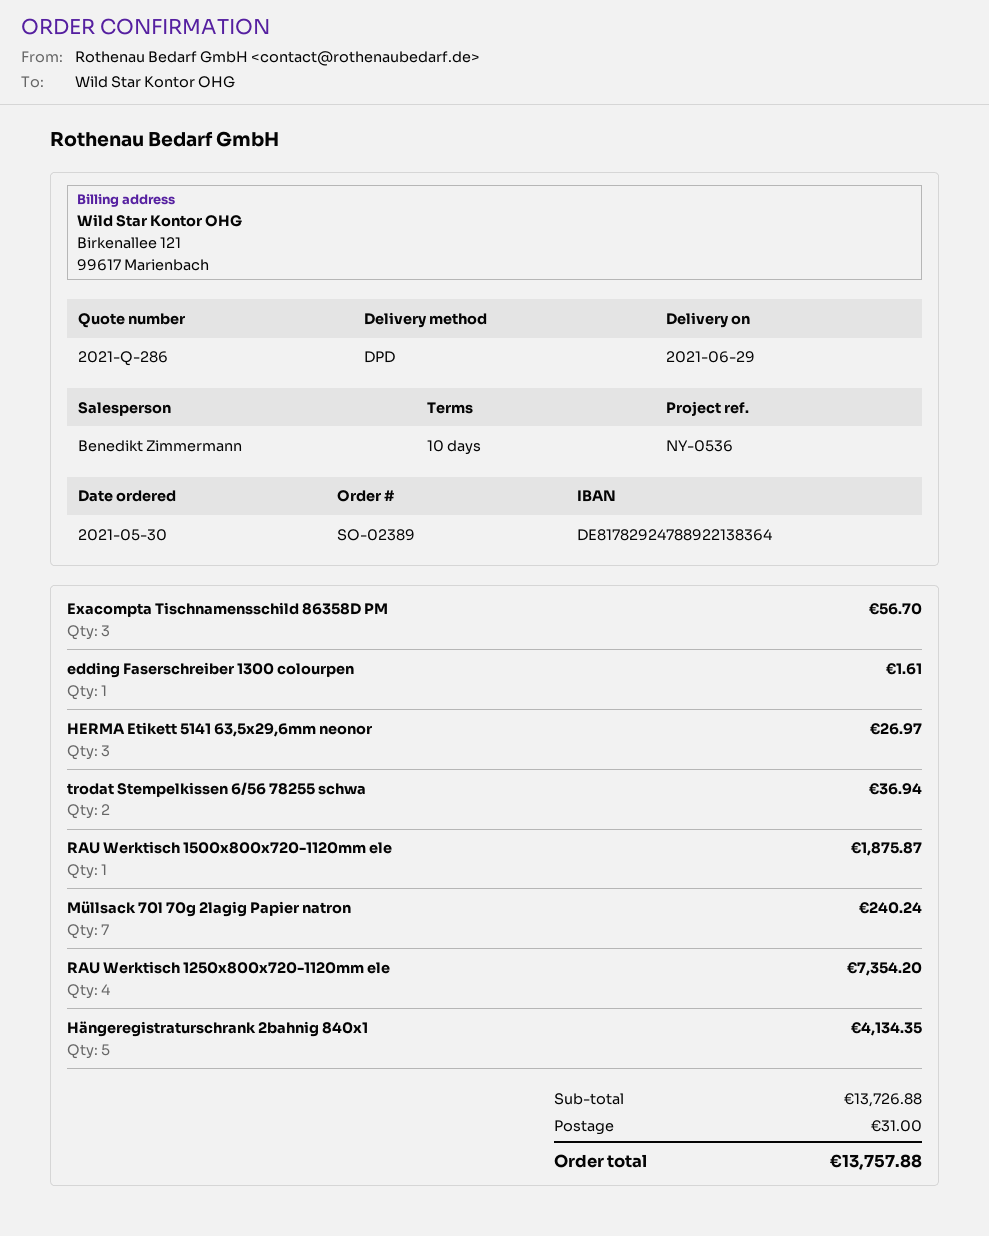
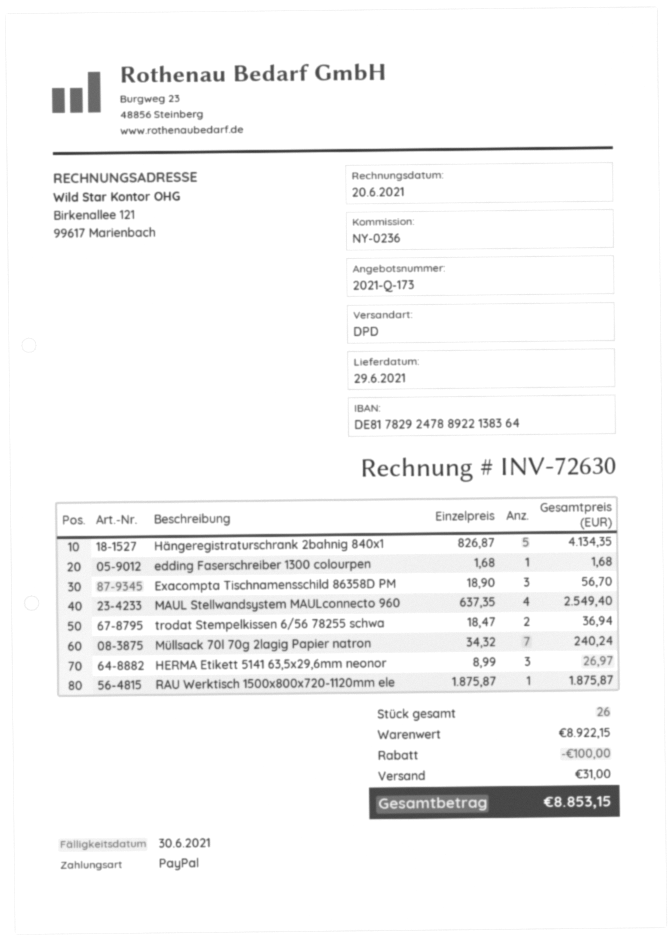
quote number: 2021-Q-286 -> 2021-Q-173
reference: NY-0536 -> NY-0236
edding Faserschreiber 1300 colourpen: 1 for 1.61 -> 1 for 1.68
RAU Werktisch 1250x800x720-1120mm ele: 4 for 7354.20 -> none
MAUL Stellwandsystem MAULconnecto 960: none -> 4 for 2549.40
subtotal: 13726.88 -> 8922.15
discount: none -> 100.00
total: 13757.88 -> 8853.15

